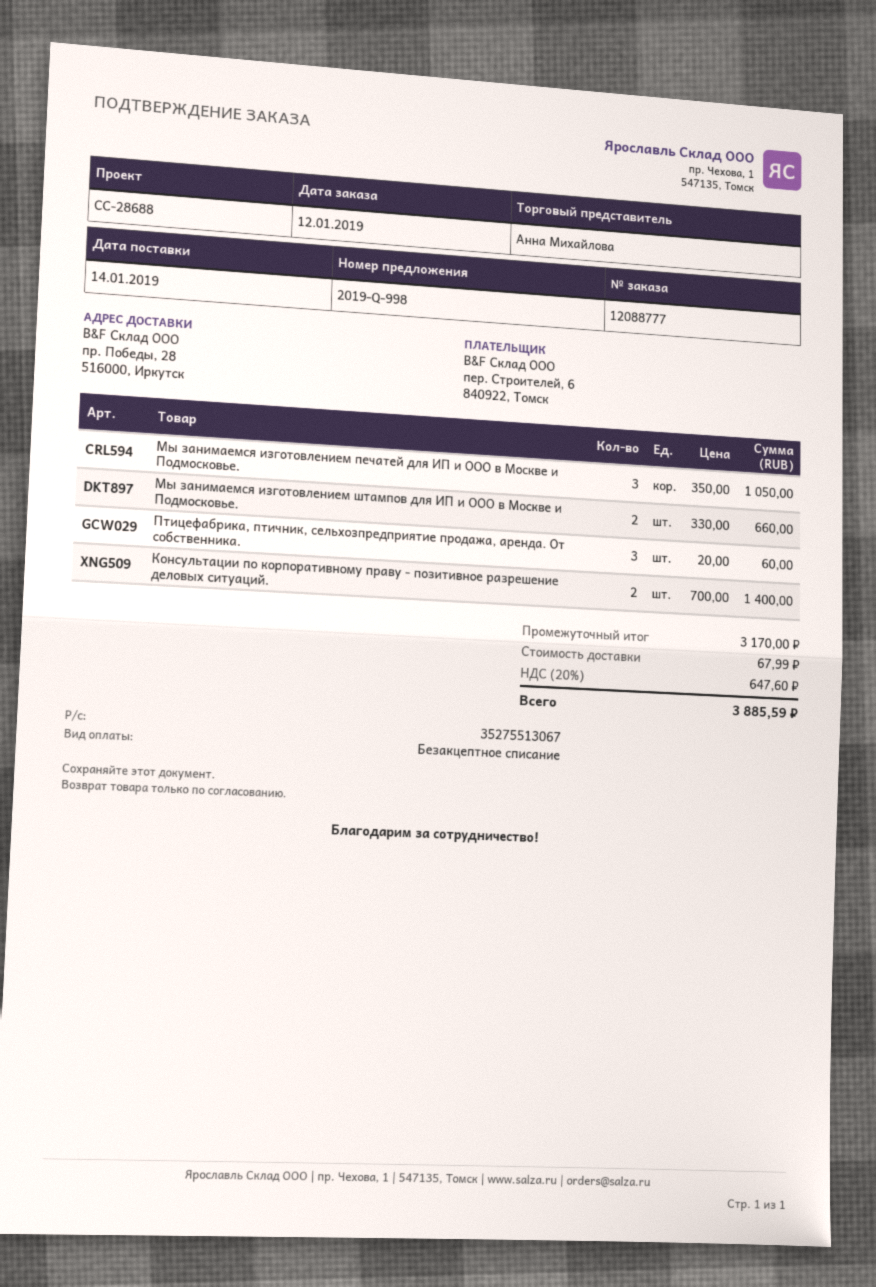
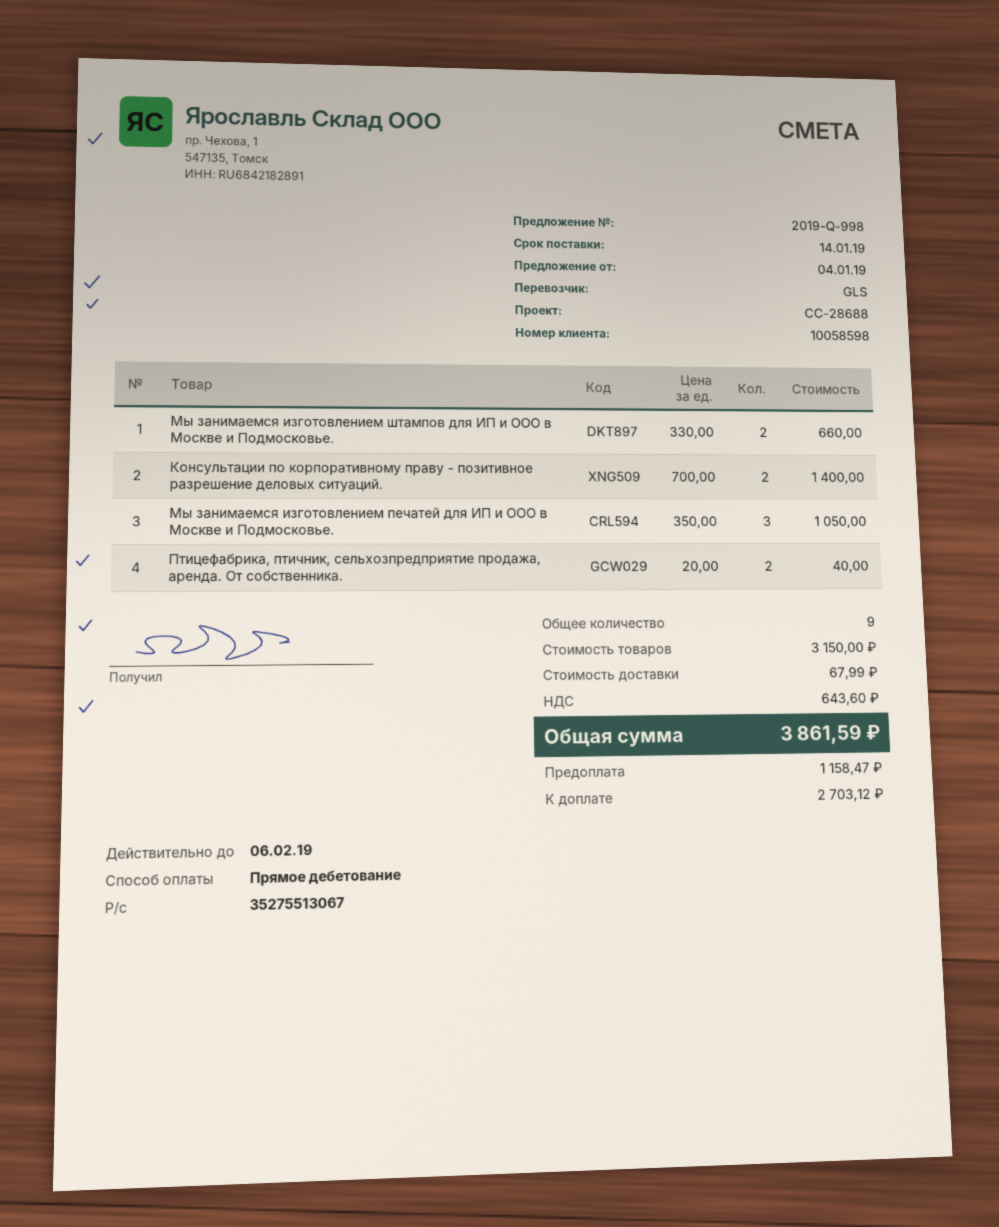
Птицефабрика, птичник, сельхозпредприятие продажа, аренда. От собственника.: 3 x 20.00 = 60.00 -> 2 x 20.00 = 40.00
subtotal: 3170.00 -> 3150.00
tax: 647.60 -> 643.60
total: 3885.59 -> 3861.59

